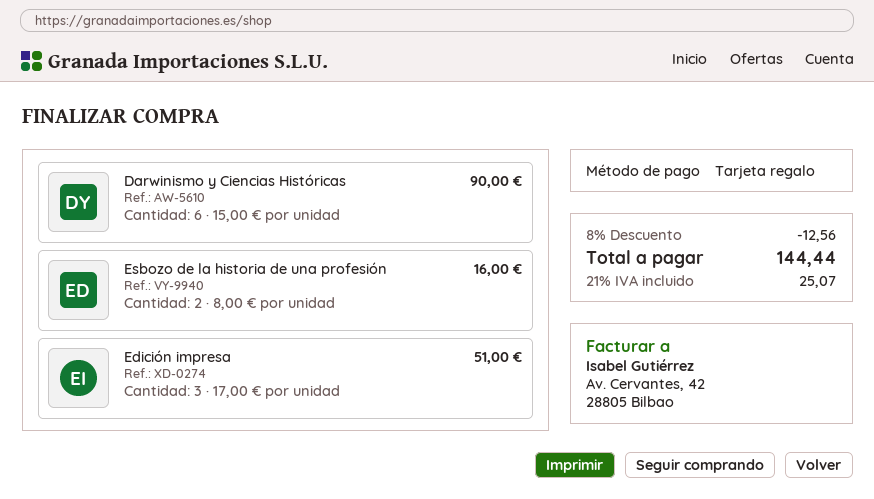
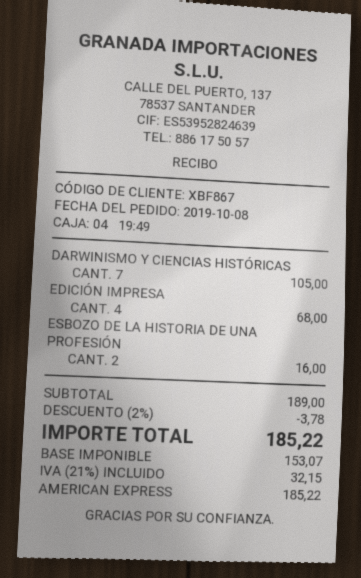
payment method: gift card -> American Express
Darwinismo y Ciencias Históricas: 6 for 90.00 -> 7 for 105.00
Edición impresa: 3 for 51.00 -> 4 for 68.00
discount: 8% = 12.56 -> 2% = 3.78
tax: 21% = 25.07 -> 21% = 32.15
total: 144.44 -> 185.22

